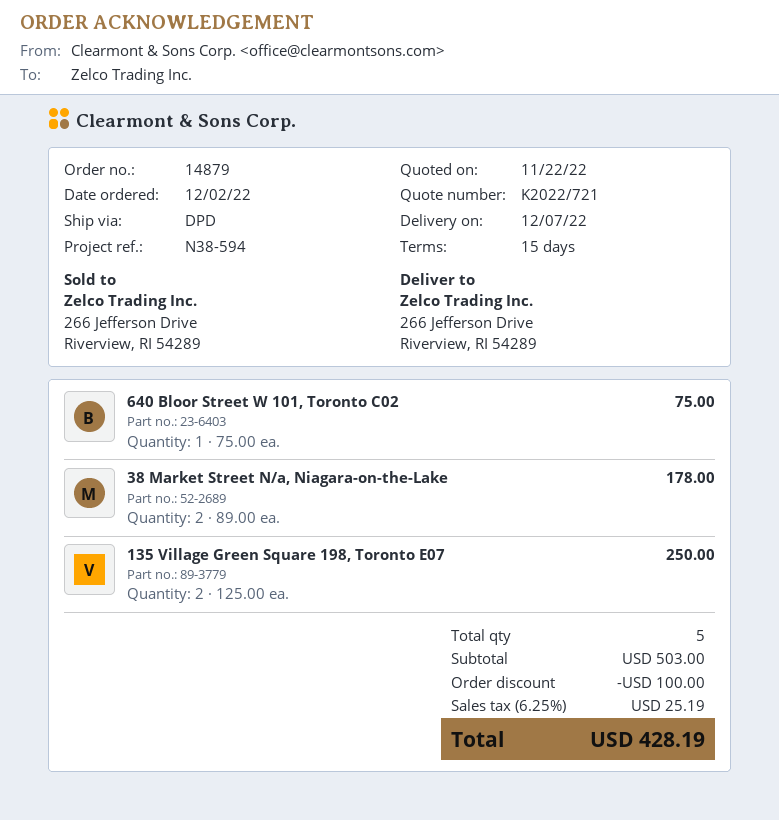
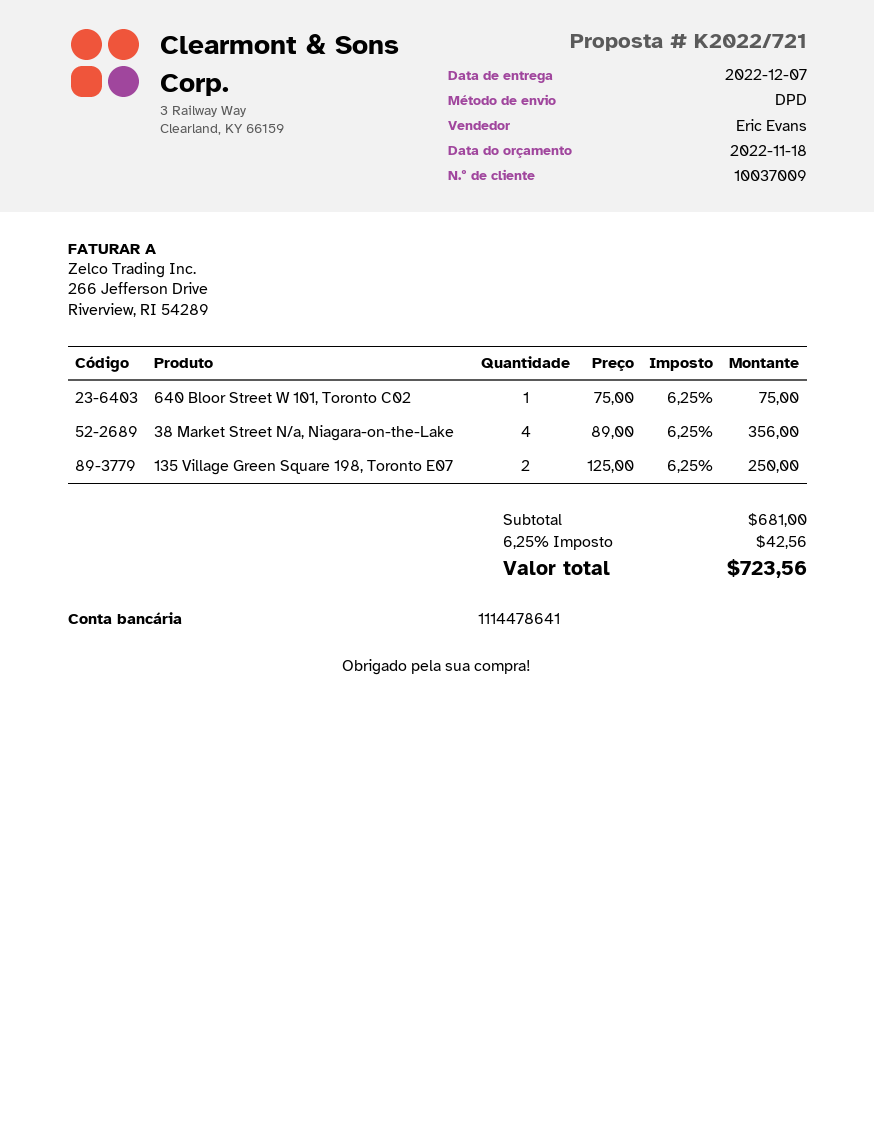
quote date: 2022-11-22 -> 2022-11-18
38 Market Street N/a, Niagara-on-the-Lake: 2 x 89.00 = 178.00 -> 4 x 89.00 = 356.00
subtotal: 503.00 -> 681.00
discount: 100.00 -> none
tax: 6.25% = 25.19 -> 6.25% = 42.56
total: 428.19 -> 723.56

